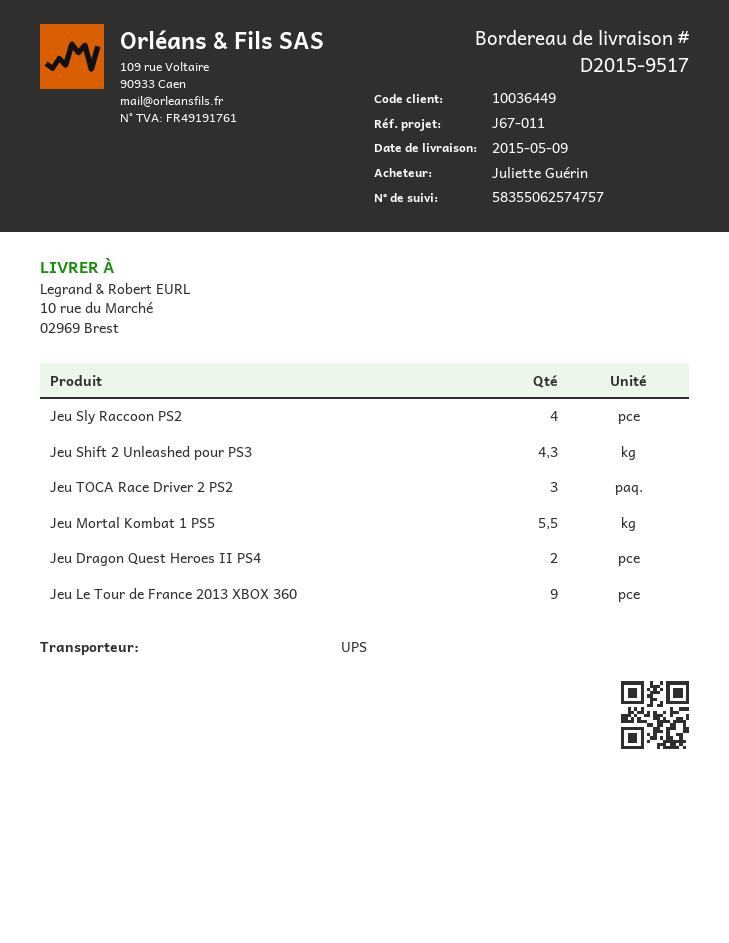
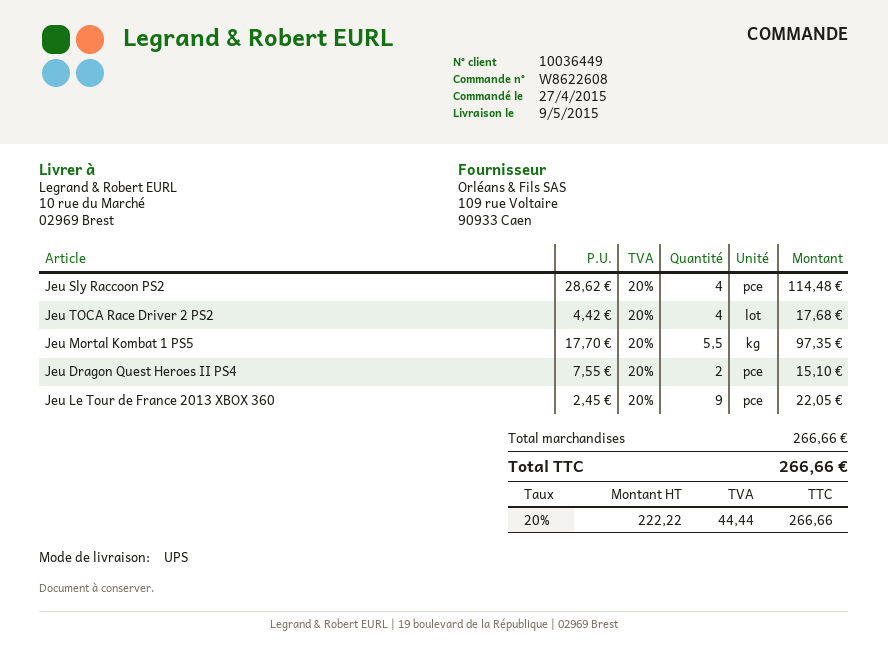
Jeu Shift 2 Unleashed pour PS3: 4.3 -> none
Jeu TOCA Race Driver 2 PS2: 3 -> 4

